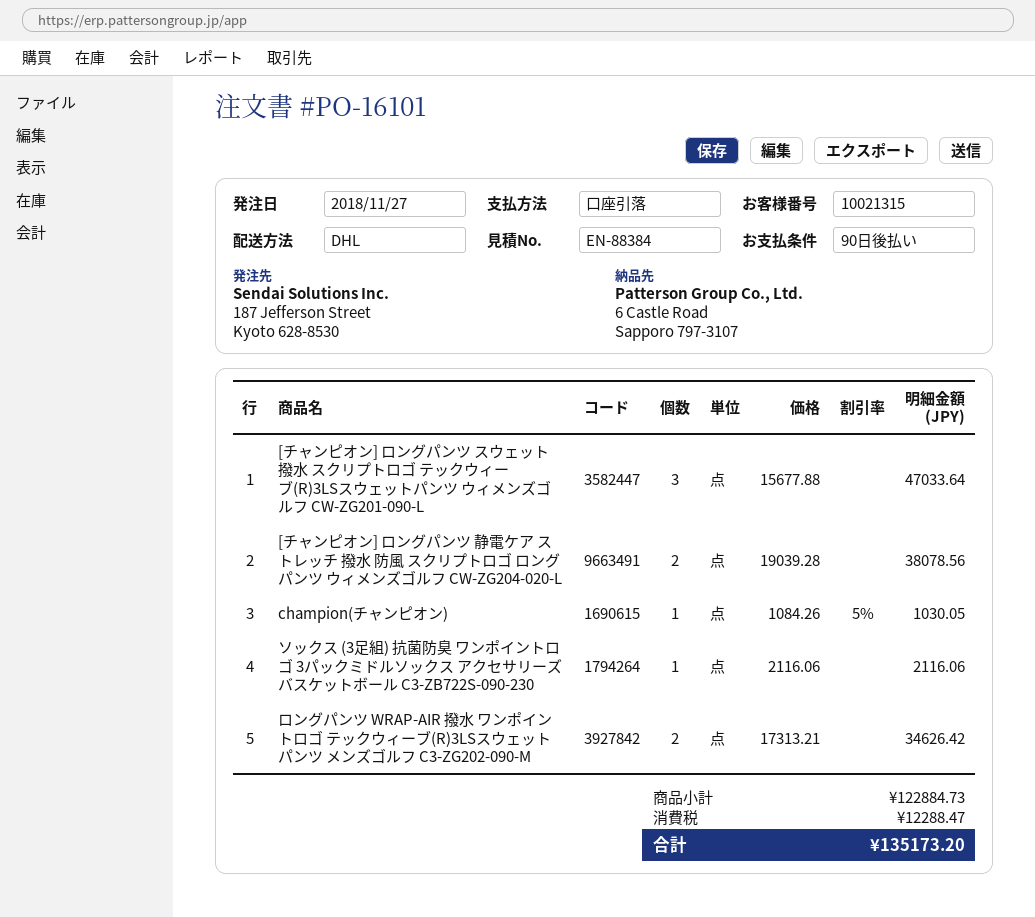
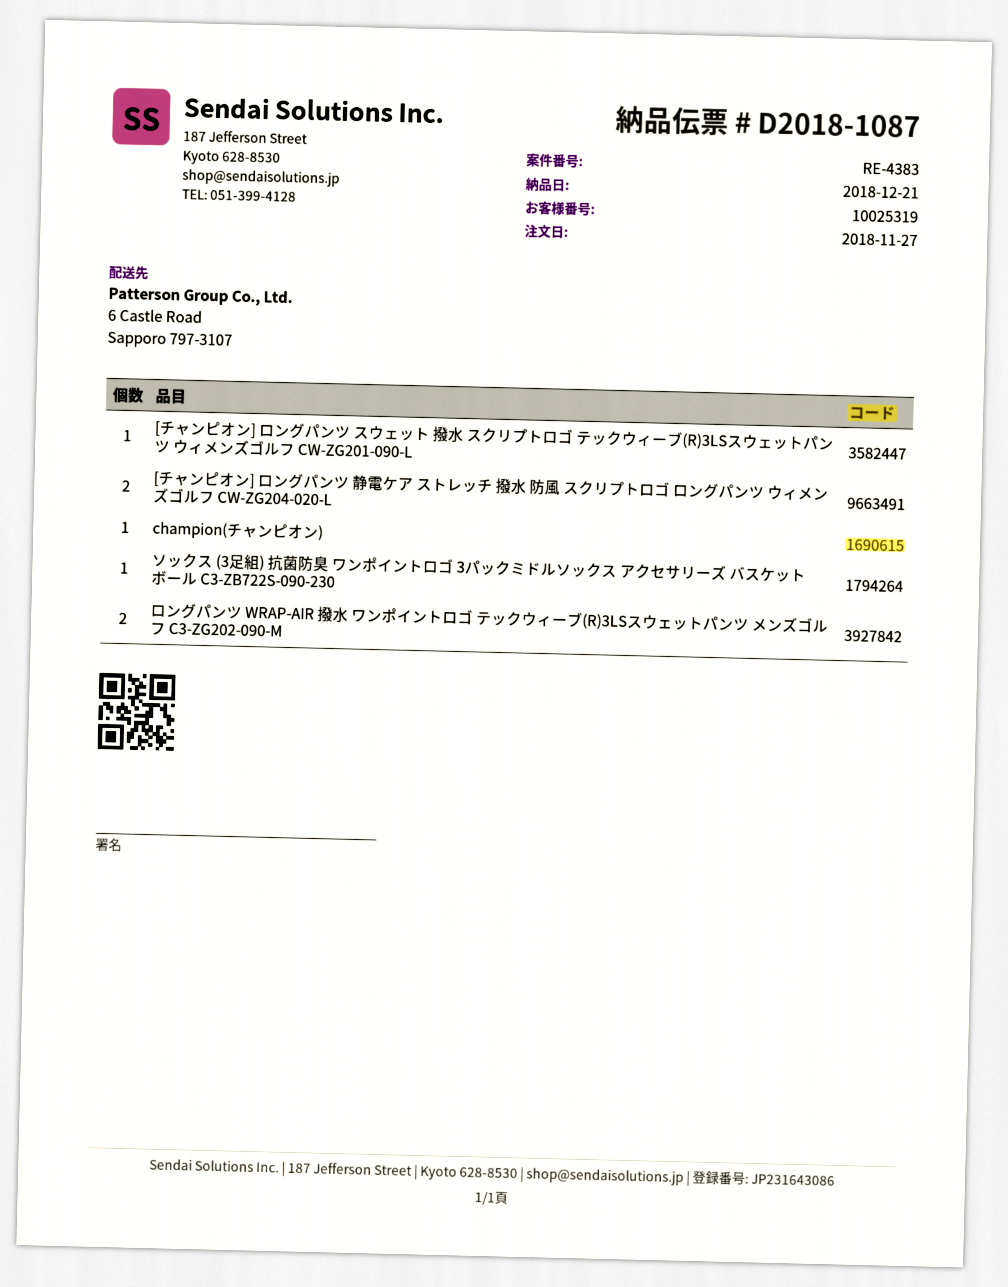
customer number: 10021315 -> 10025319
[チャンピオン] ロングパンツ スウェット 撥水 スクリプトロゴ テックウィーブ(R)3LSスウェットパンツ ウィメンズゴルフ CW-ZG201-090-L: 3 -> 1

